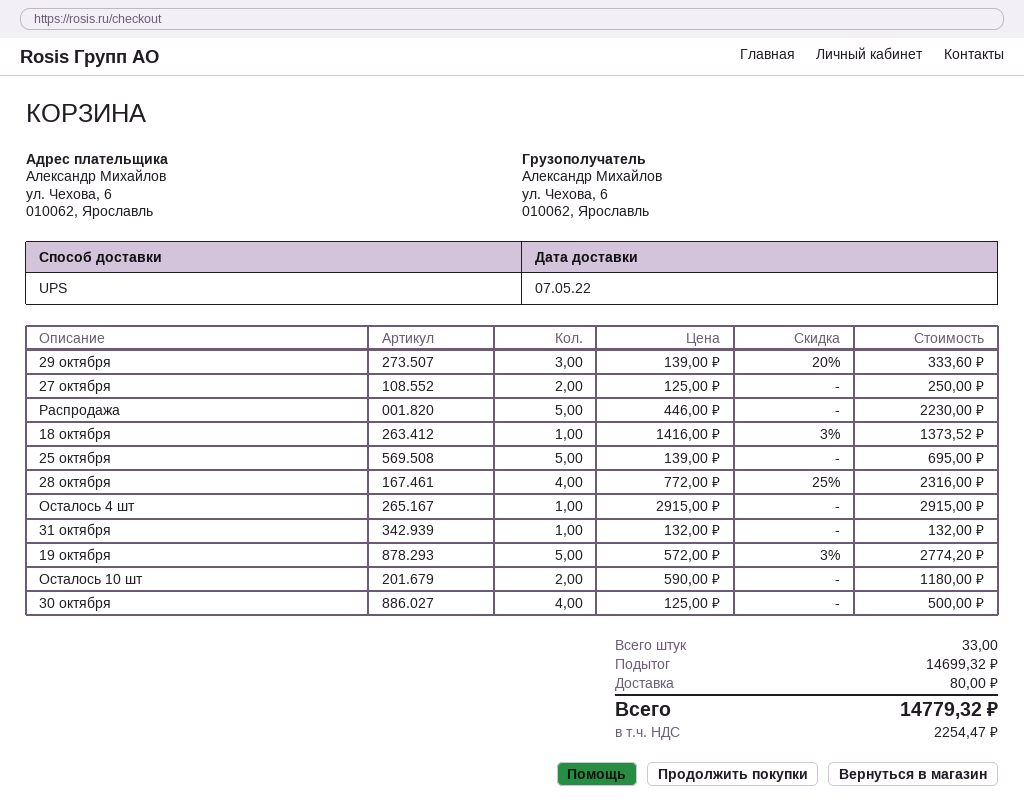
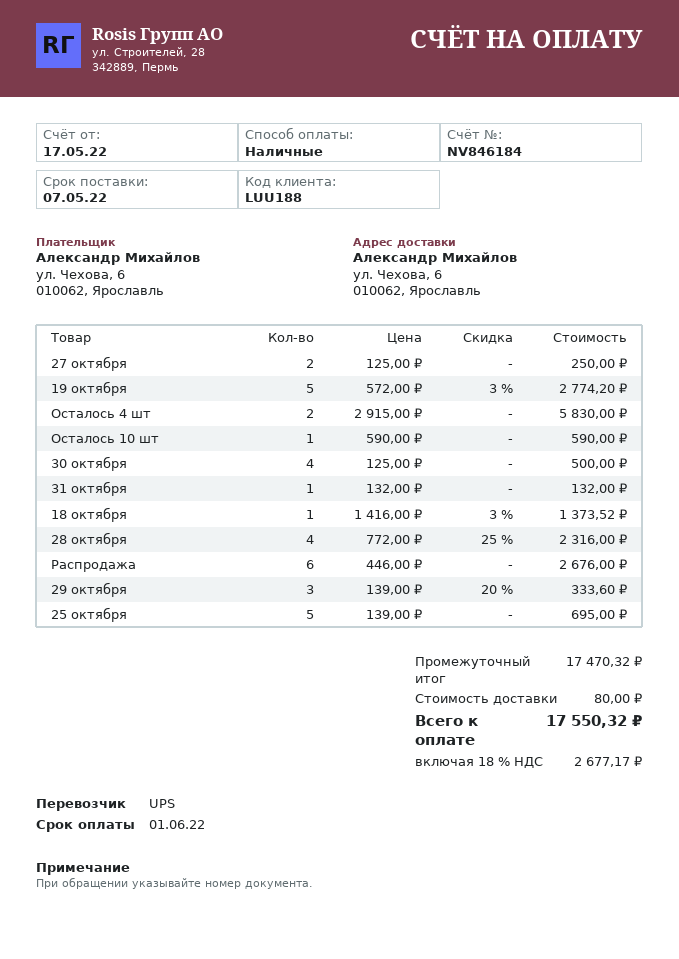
Распродажа: 5 x 446.00 = 2230.00 -> 6 x 446.00 = 2676.00
Осталось 4 шт: 1 x 2915.00 = 2915.00 -> 2 x 2915.00 = 5830.00
Осталось 10 шт: 2 x 590.00 = 1180.00 -> 1 x 590.00 = 590.00
subtotal: 14699.32 -> 17470.32
tax: 2254.47 -> 2677.17
total: 14779.32 -> 17550.32

